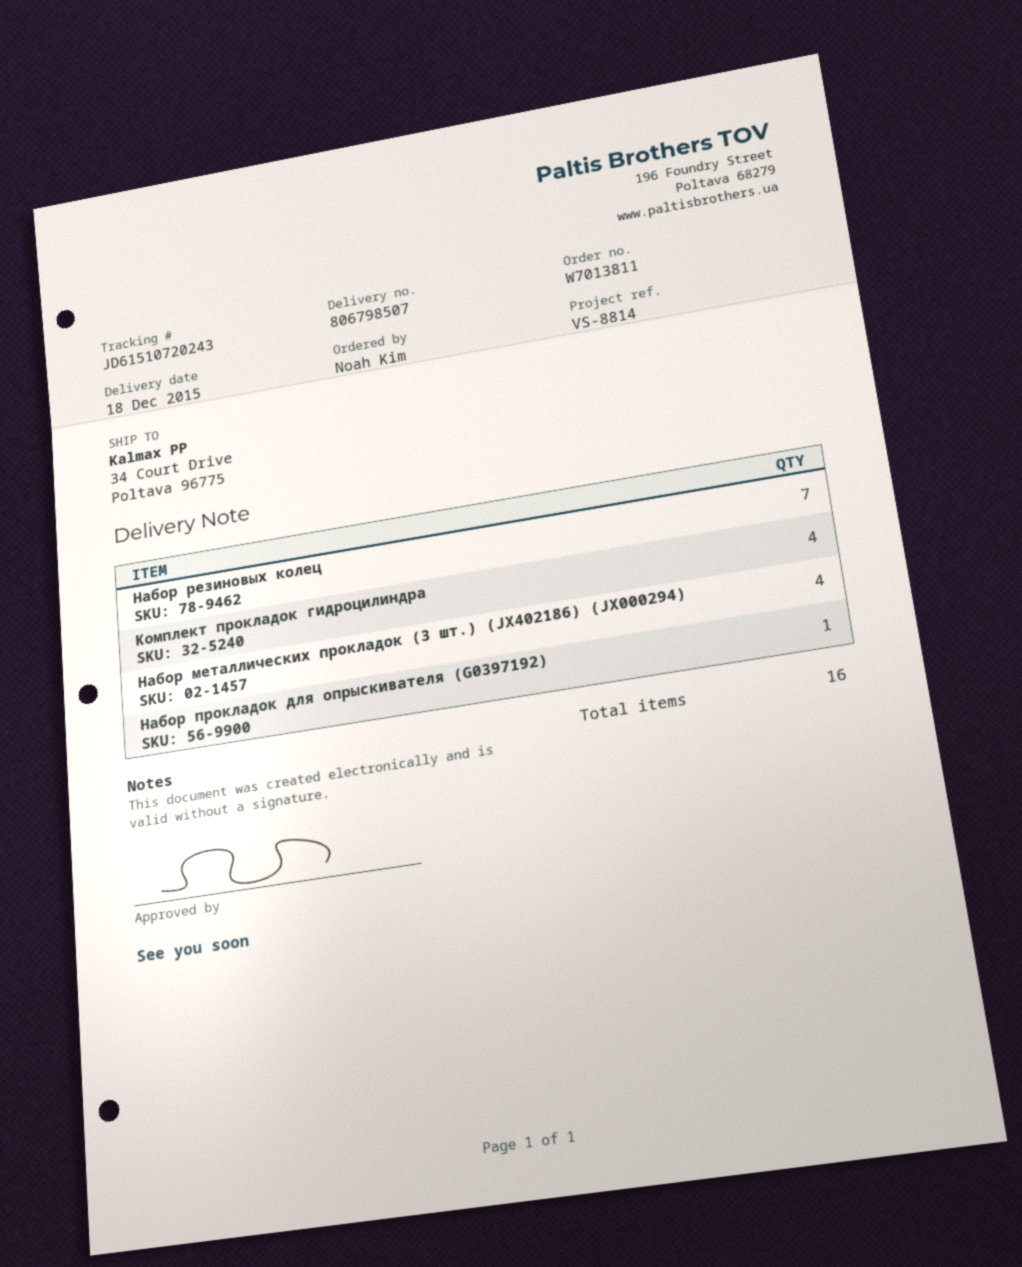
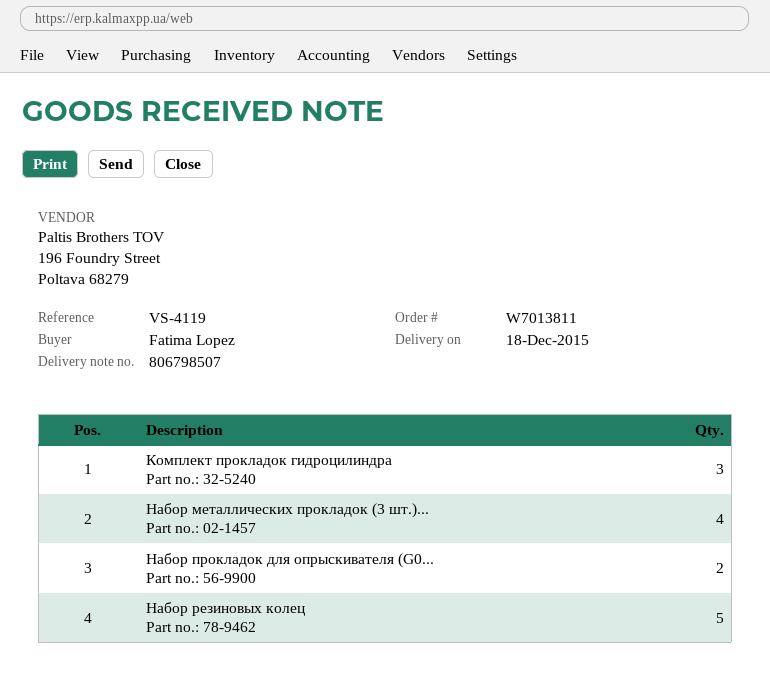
reference: VS-8814 -> VS-4119
ordered by: Noah Kim -> Fatima Lopez
Набор резиновых колец: 7 -> 5
Комплект прокладок гидроцилиндра: 4 -> 3
Набор прокладок для опрыскивателя (G0397192): 1 -> 2

